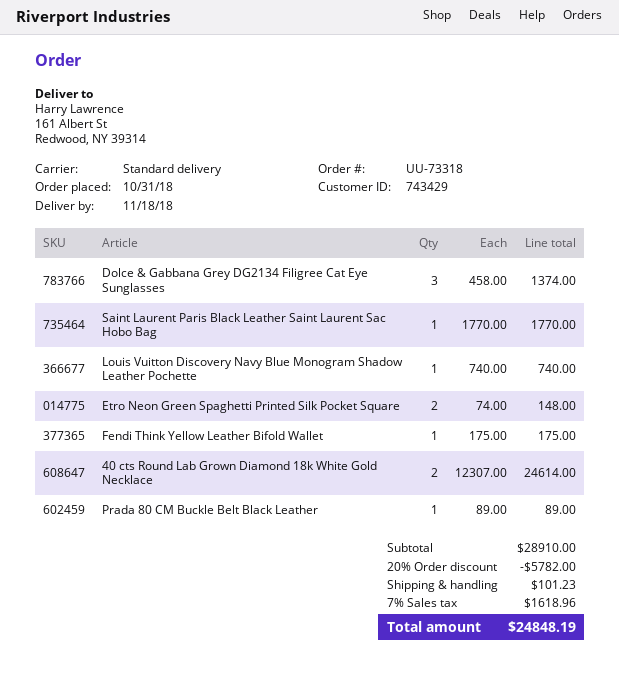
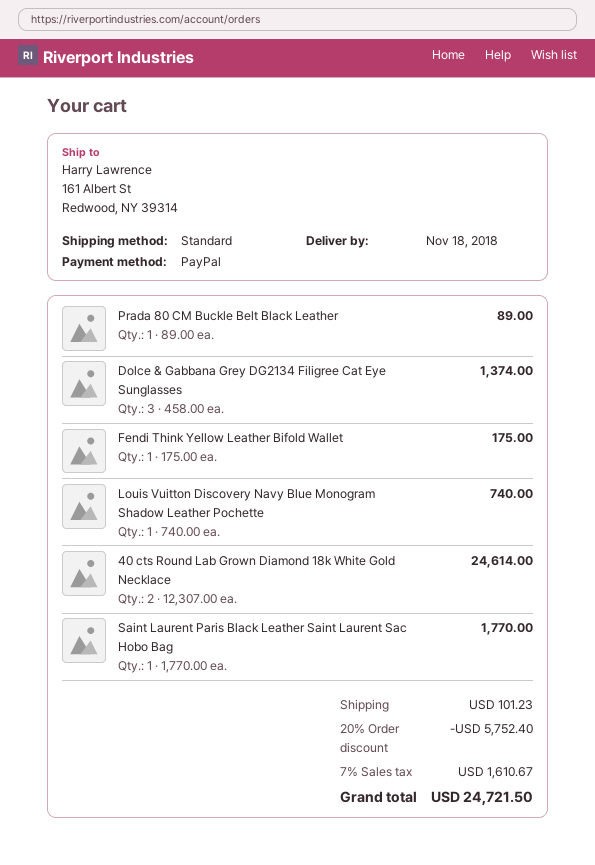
Etro Neon Green Spaghetti Printed Silk Pocket Square: 2 x 74.00 = 148.00 -> none
discount: 20% = 5782.00 -> 20% = 5752.40
tax: 7% = 1618.96 -> 7% = 1610.67
total: 24848.19 -> 24721.50

